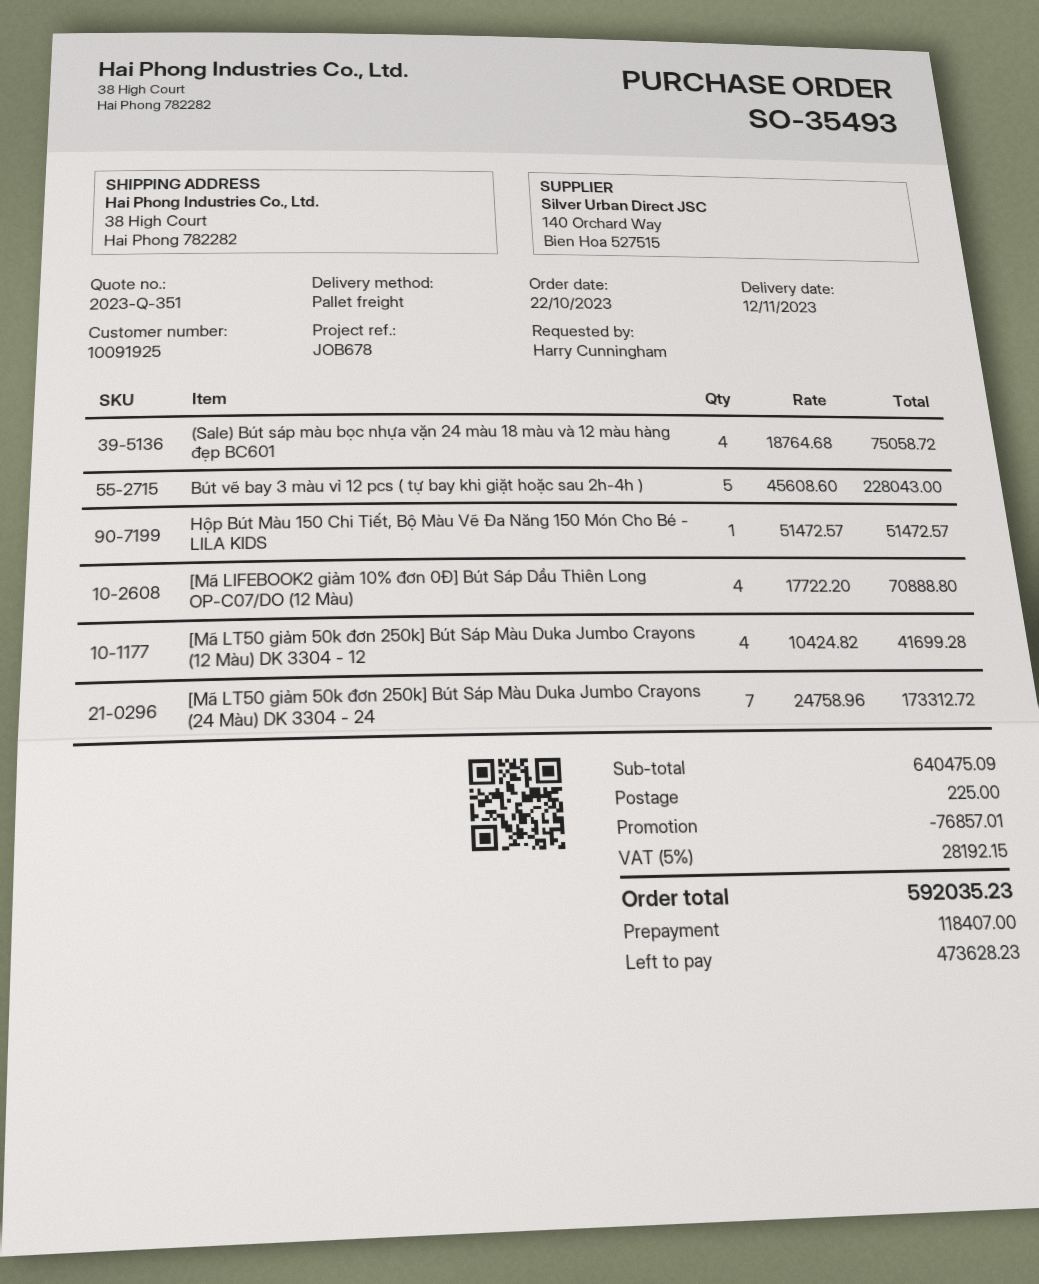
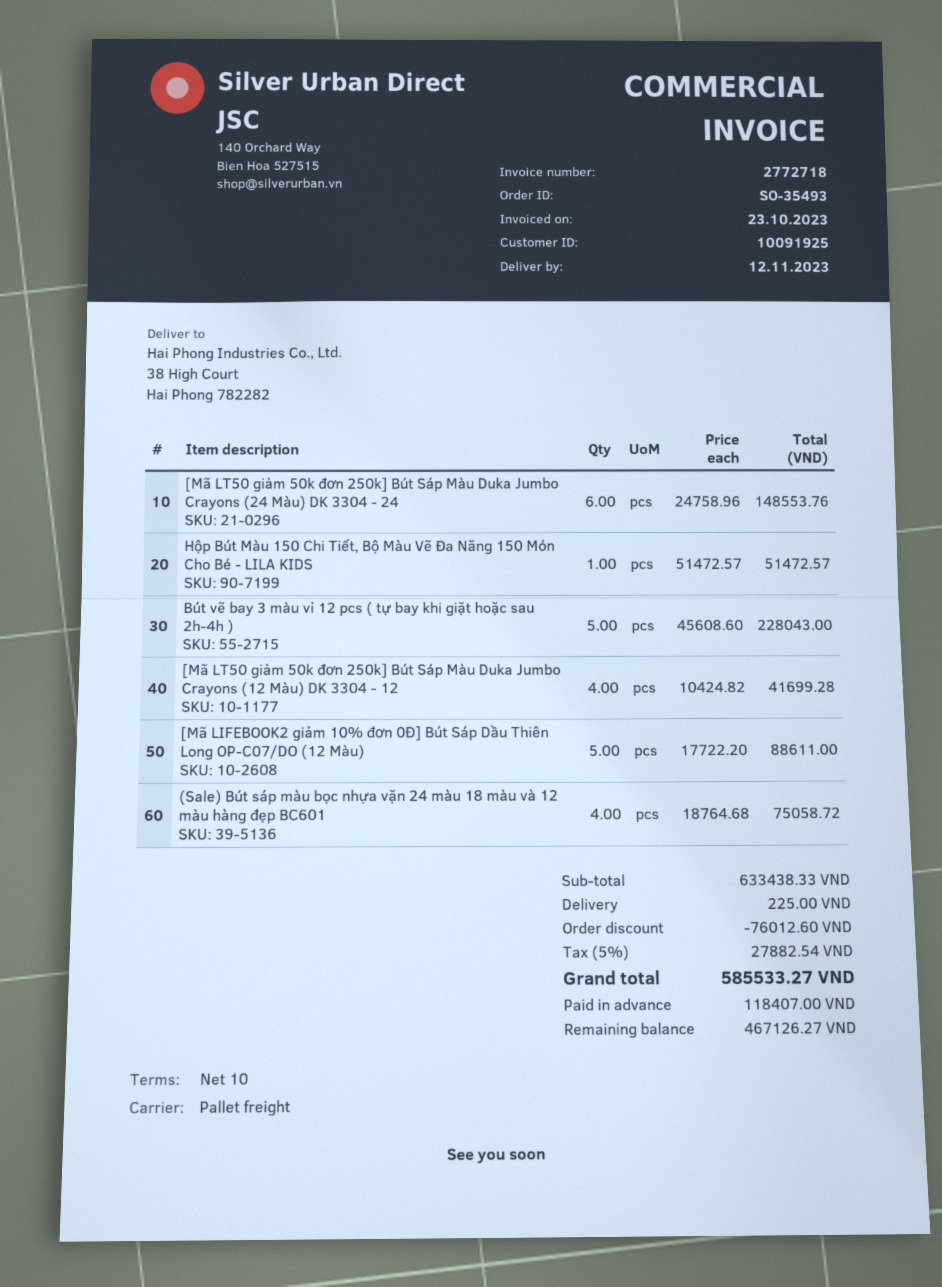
[Mã LIFEBOOK2 giảm 10% đơn 0Đ] Bút Sáp Dầu Thiên Long OP-C07/DO (12 Màu): 4 x 17722.20 = 70888.80 -> 5 x 17722.20 = 88611.00
[Mã LT50 giảm 50k đơn 250k] Bút Sáp Màu Duka Jumbo Crayons (24 Màu) DK 3304 - 24: 7 x 24758.96 = 173312.72 -> 6 x 24758.96 = 148553.76
subtotal: 640475.09 -> 633438.33
discount: 76857.01 -> 76012.60
tax: 5% = 28192.15 -> 5% = 27882.54
total: 592035.23 -> 585533.27
balance: 473628.23 -> 467126.27

